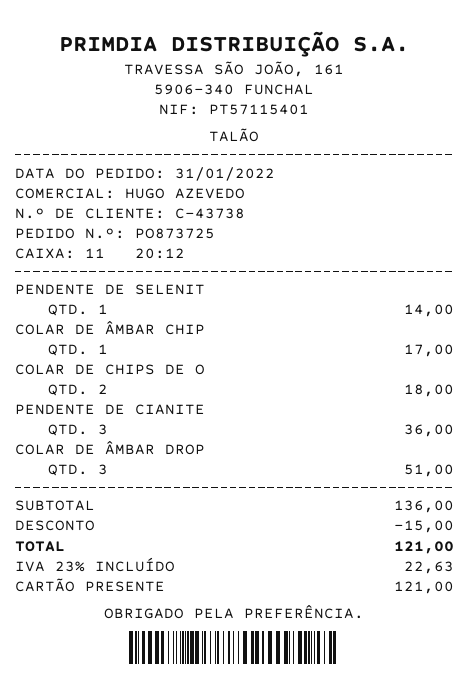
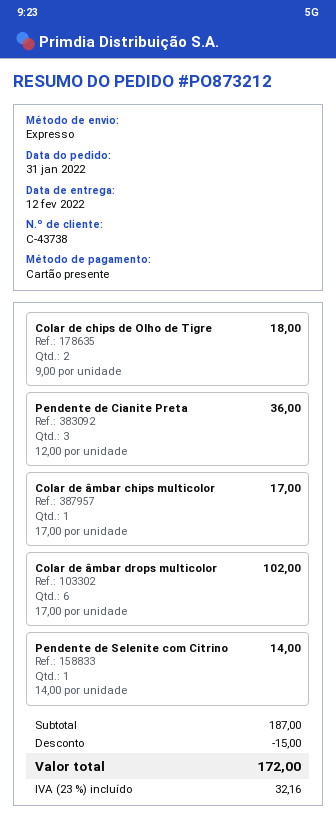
order number: PO873725 -> PO873212
COLAR DE ÂMBAR DROP: 3 for 51.00 -> 6 for 102.00
subtotal: 136.00 -> 187.00
tax: 23% = 22.63 -> 23% = 32.16
total: 121.00 -> 172.00

